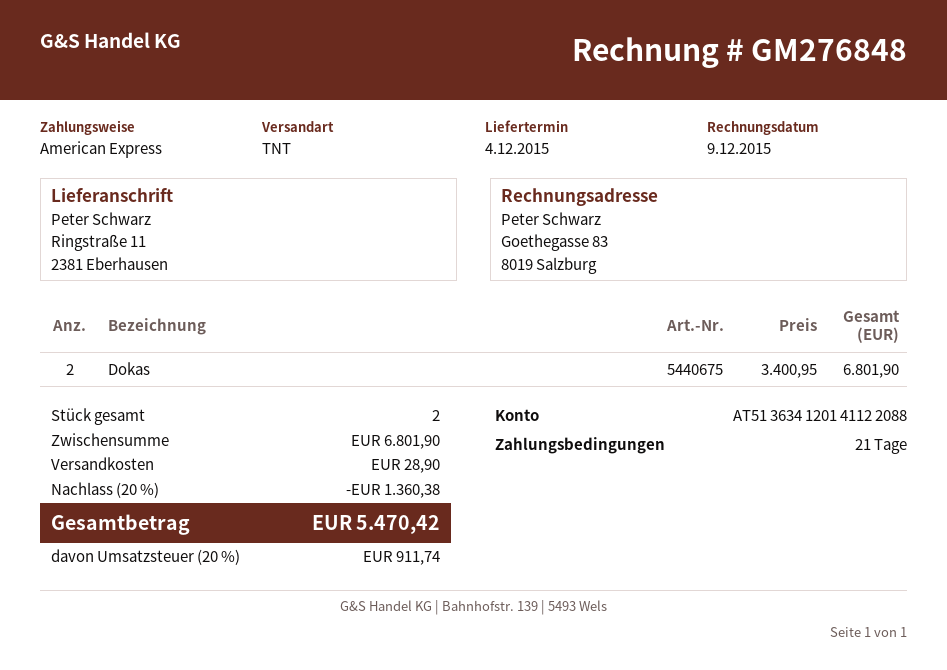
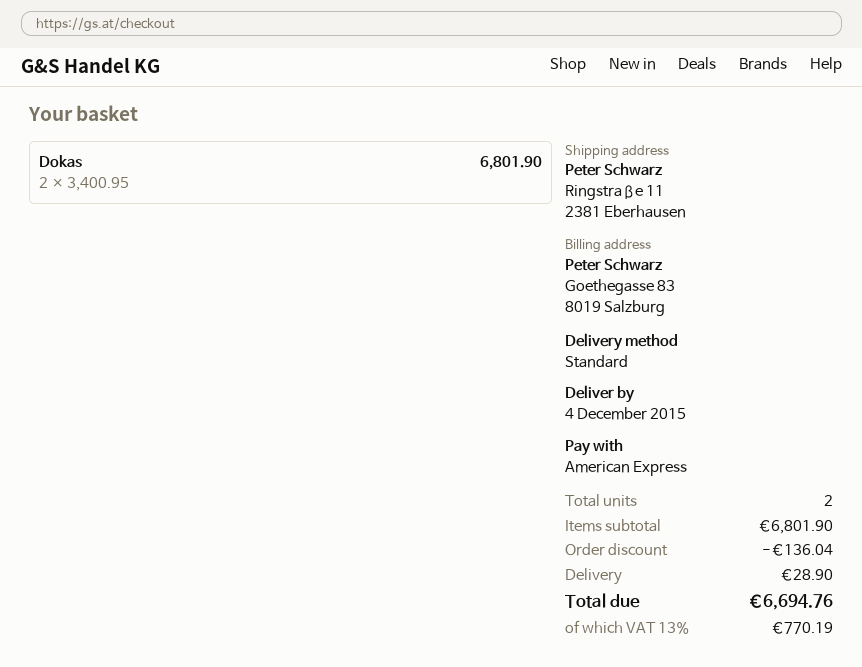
shipping method: TNT -> standard
discount: 1360.38 -> 136.04
tax: 20% = 911.74 -> 13% = 770.19
total: 5470.42 -> 6694.76

